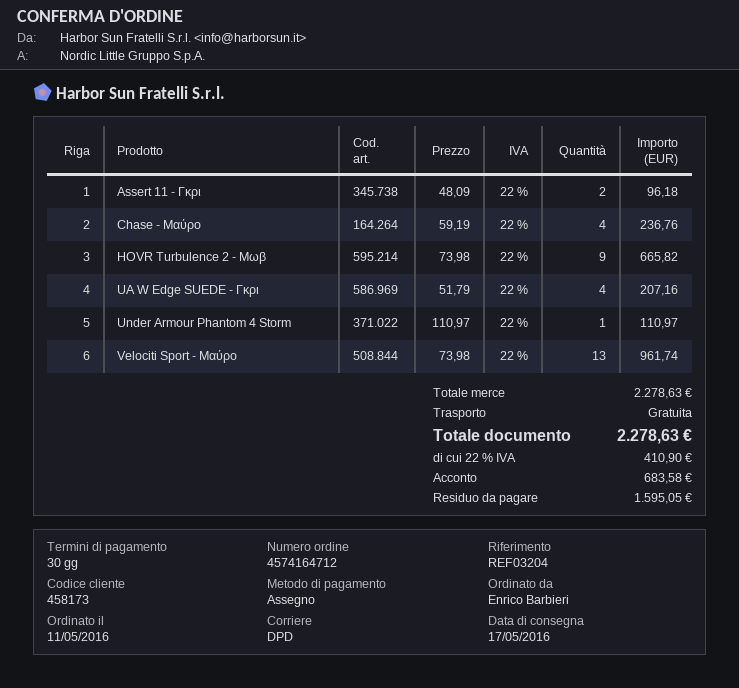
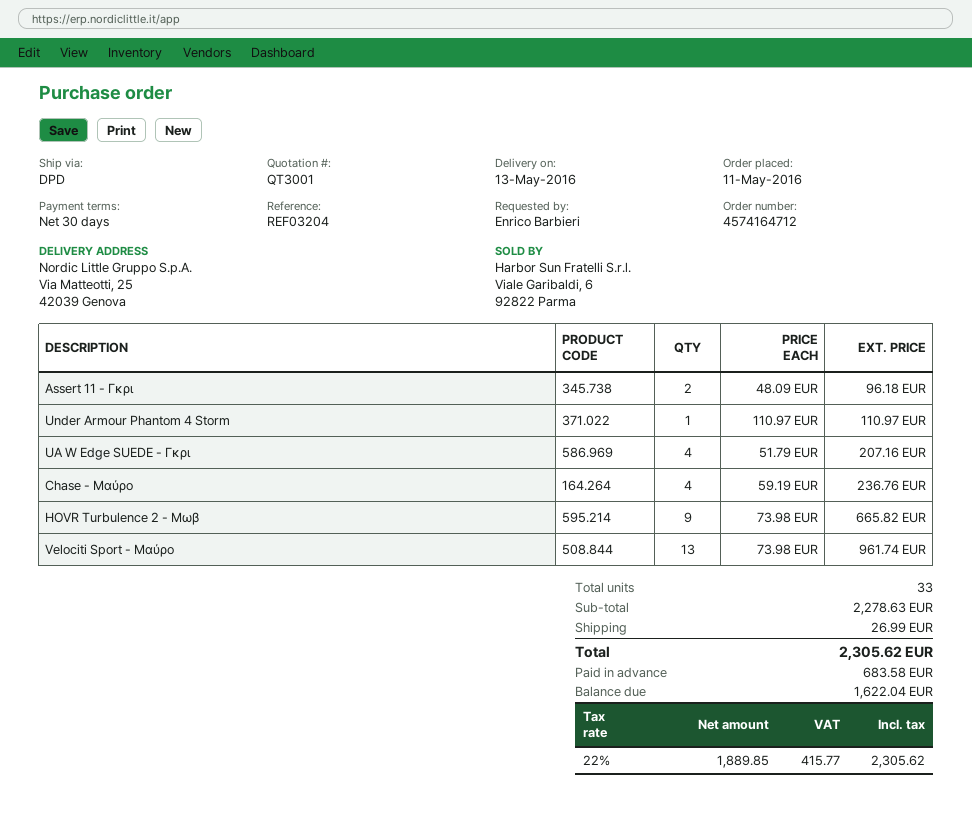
delivery date: 2016-05-17 -> 2016-05-13
shipping: 0.00 -> 26.99
tax: 22% = 410.90 -> 22% = 415.77
total: 2278.63 -> 2305.62
balance: 1595.05 -> 1622.04

